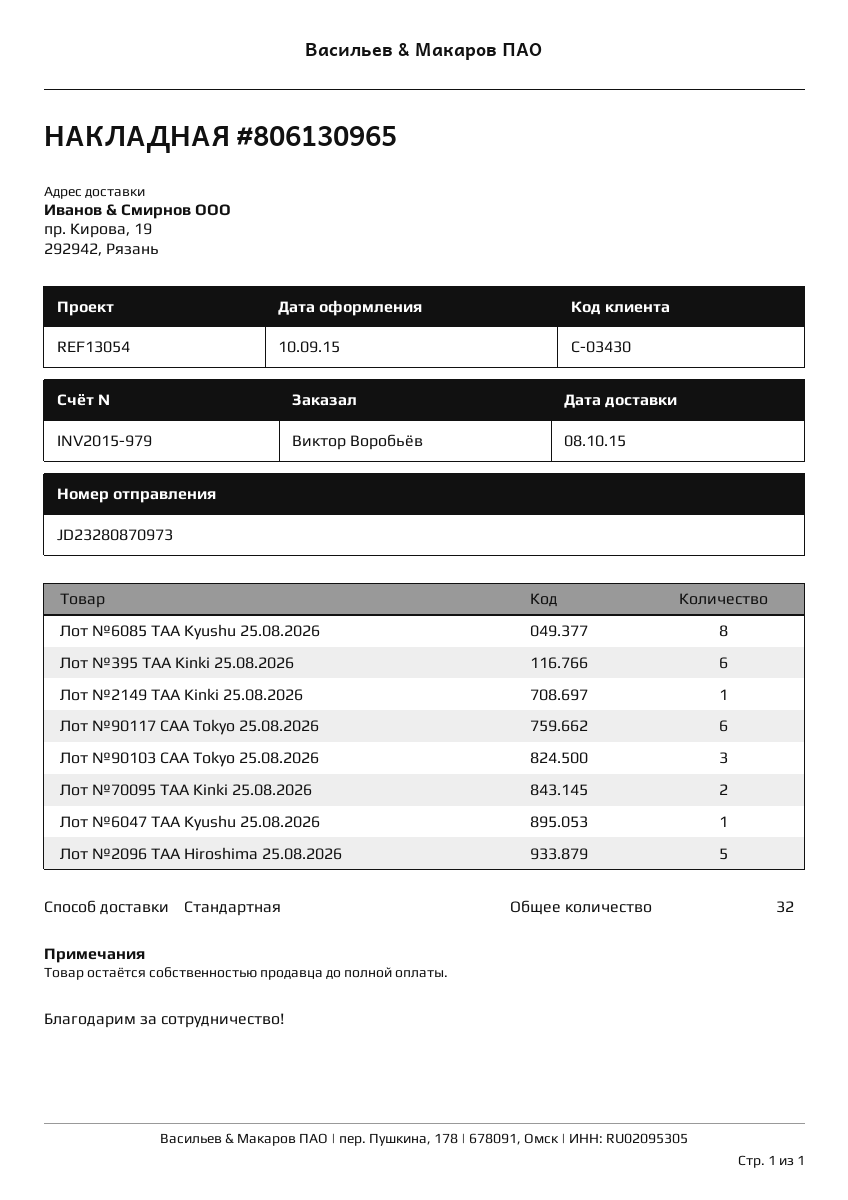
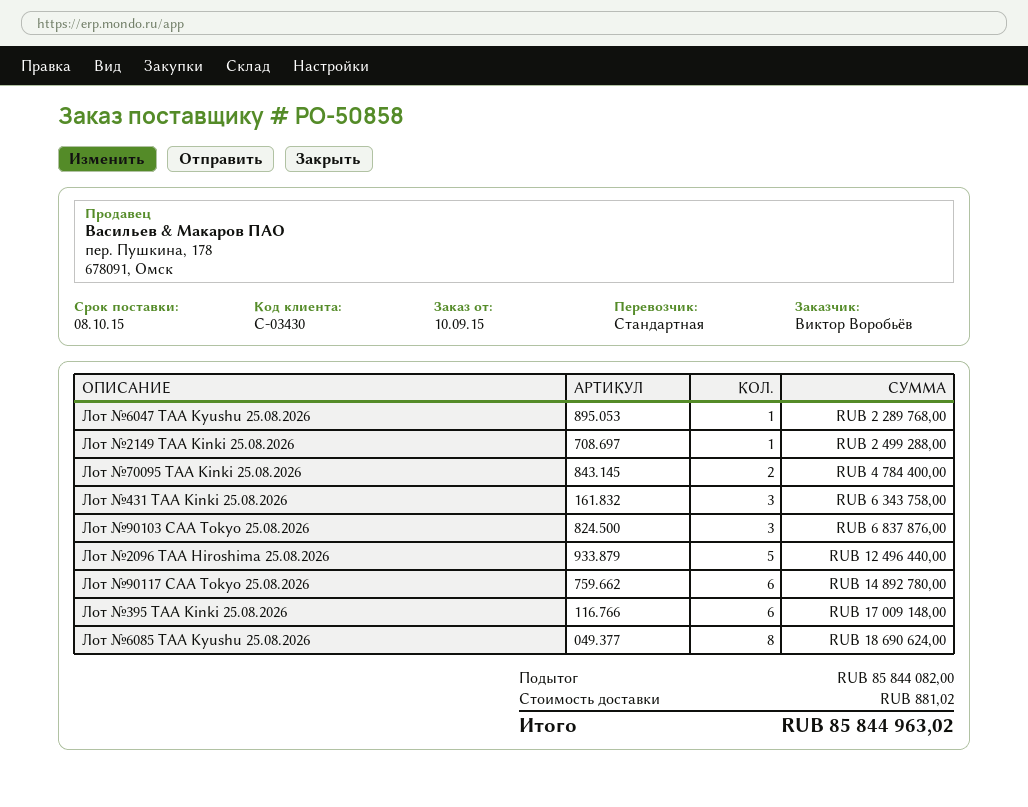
Лот №431 TAA Kinki 25.08.2026: none -> 3

